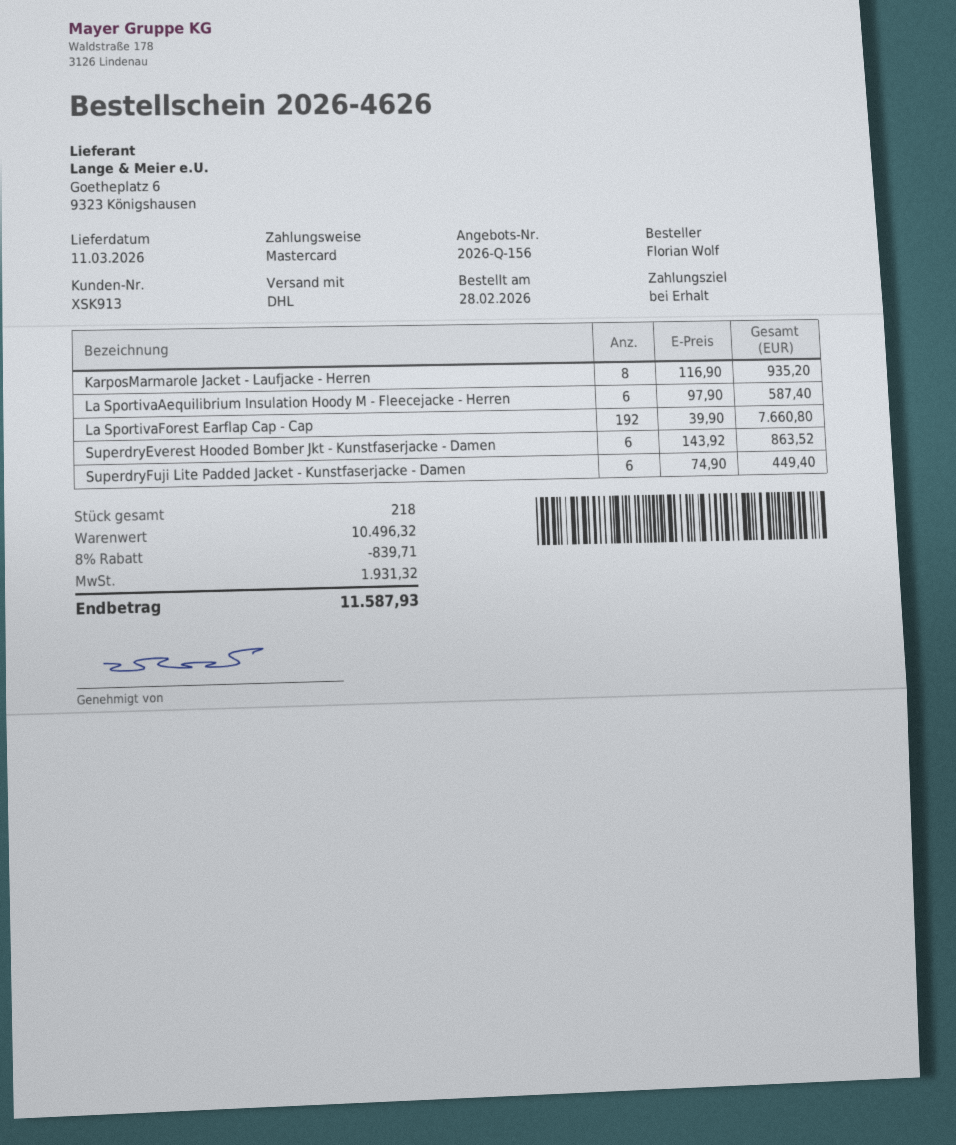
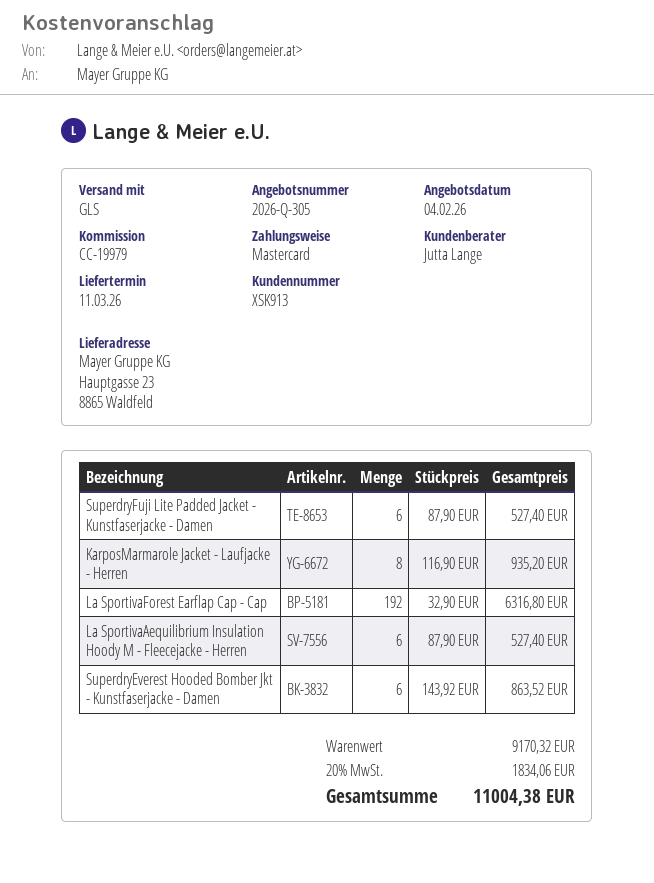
quote number: 2026-Q-156 -> 2026-Q-305
shipping method: DHL -> GLS
La SportivaAequilibrium Insulation Hoody M - Fleecejacke - Herren: 6 x 97.90 = 587.40 -> 6 x 87.90 = 527.40
La SportivaForest Earflap Cap - Cap: 192 x 39.90 = 7660.80 -> 192 x 32.90 = 6316.80
SuperdryFuji Lite Padded Jacket - Kunstfaserjacke - Damen: 6 x 74.90 = 449.40 -> 6 x 87.90 = 527.40
subtotal: 10496.32 -> 9170.32
discount: 8% = 839.71 -> none
tax: 1931.32 -> 1834.06
total: 11587.93 -> 11004.38

